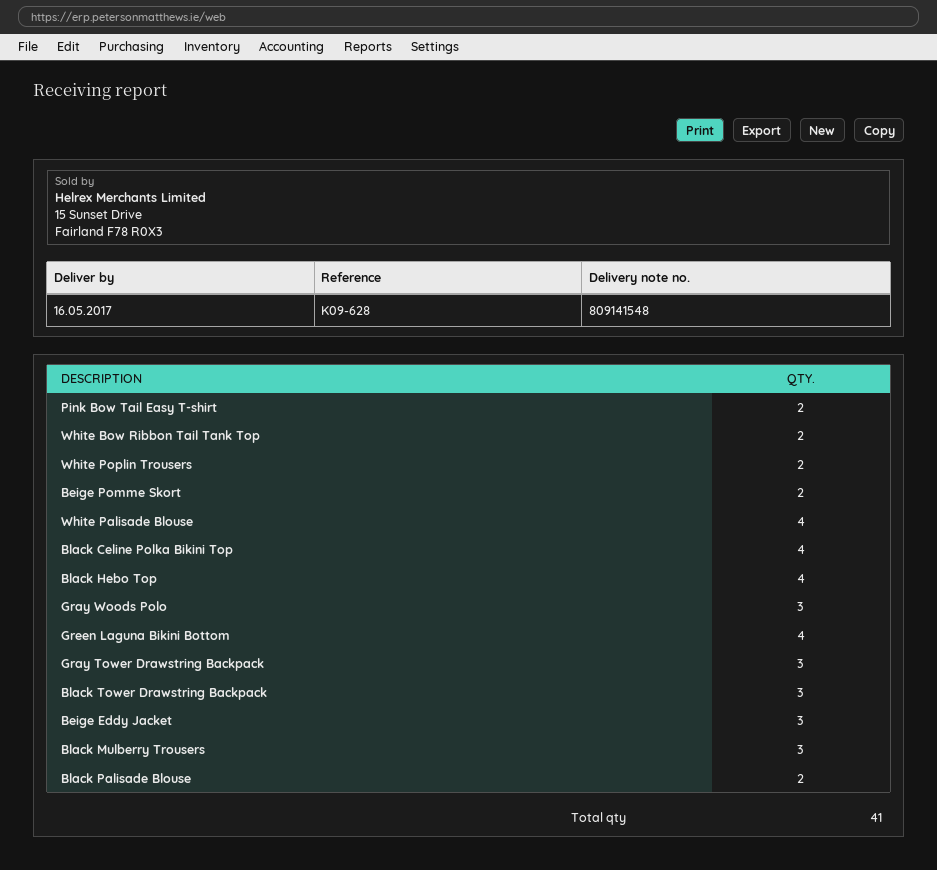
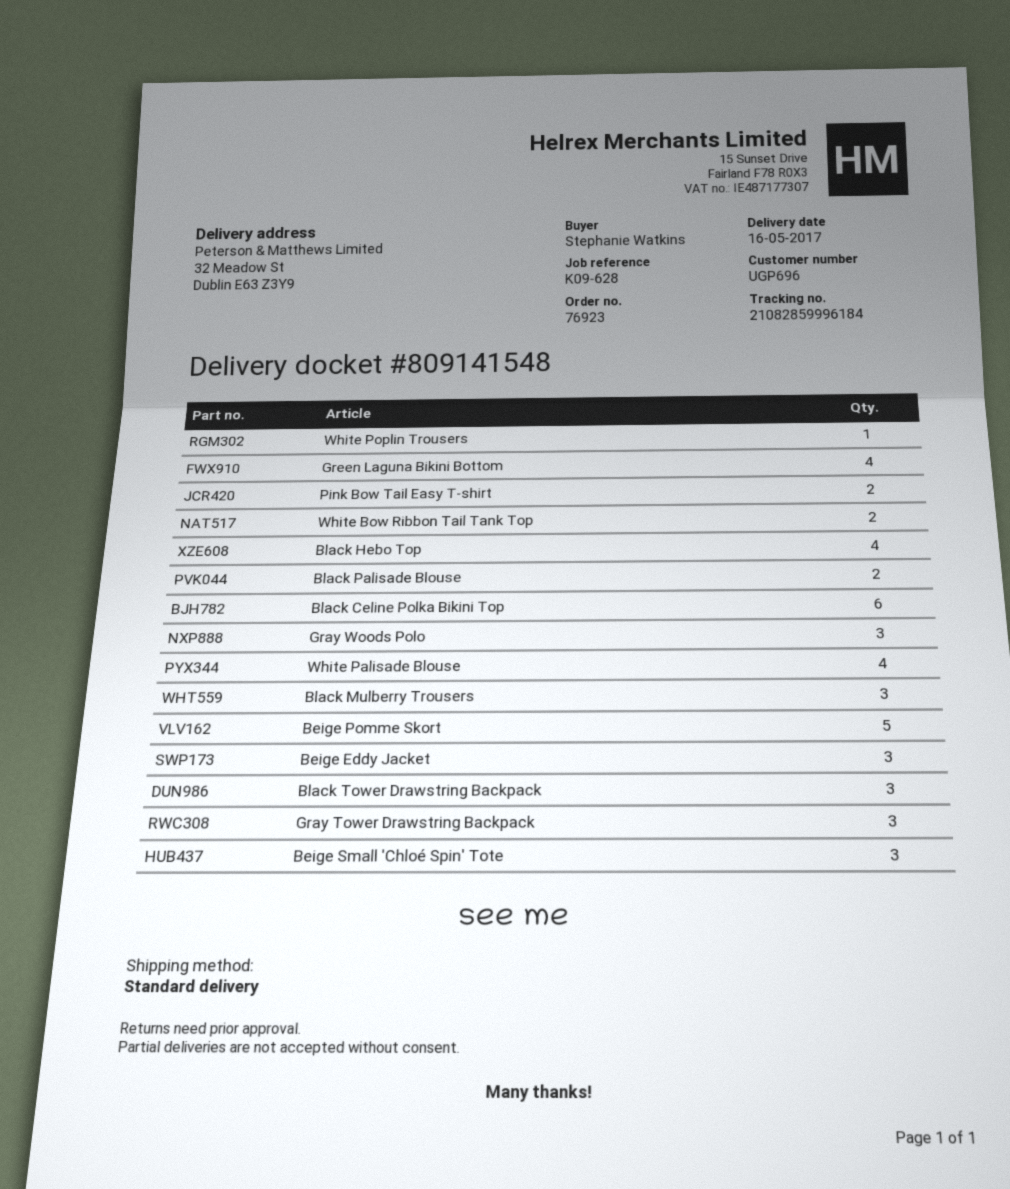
White Poplin Trousers: 2 -> 1
Beige Pomme Skort: 2 -> 5
Black Celine Polka Bikini Top: 4 -> 6
Beige Small 'Chloé Spin' Tote: none -> 3

